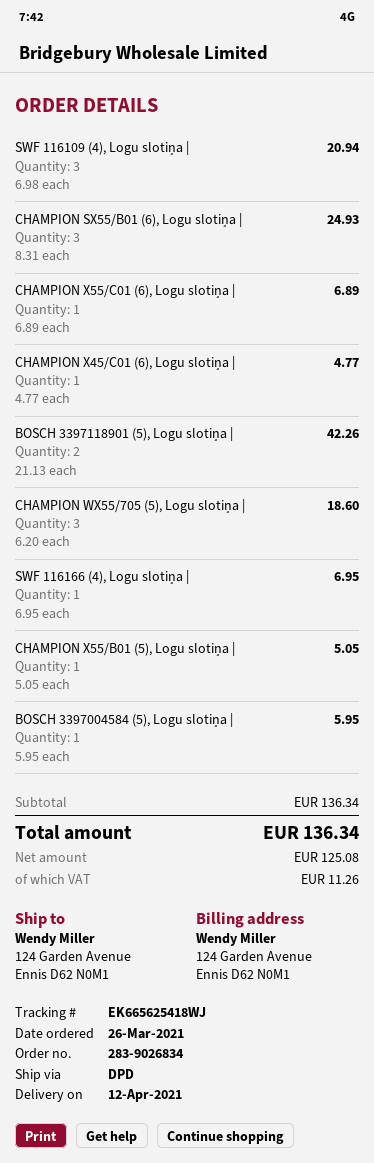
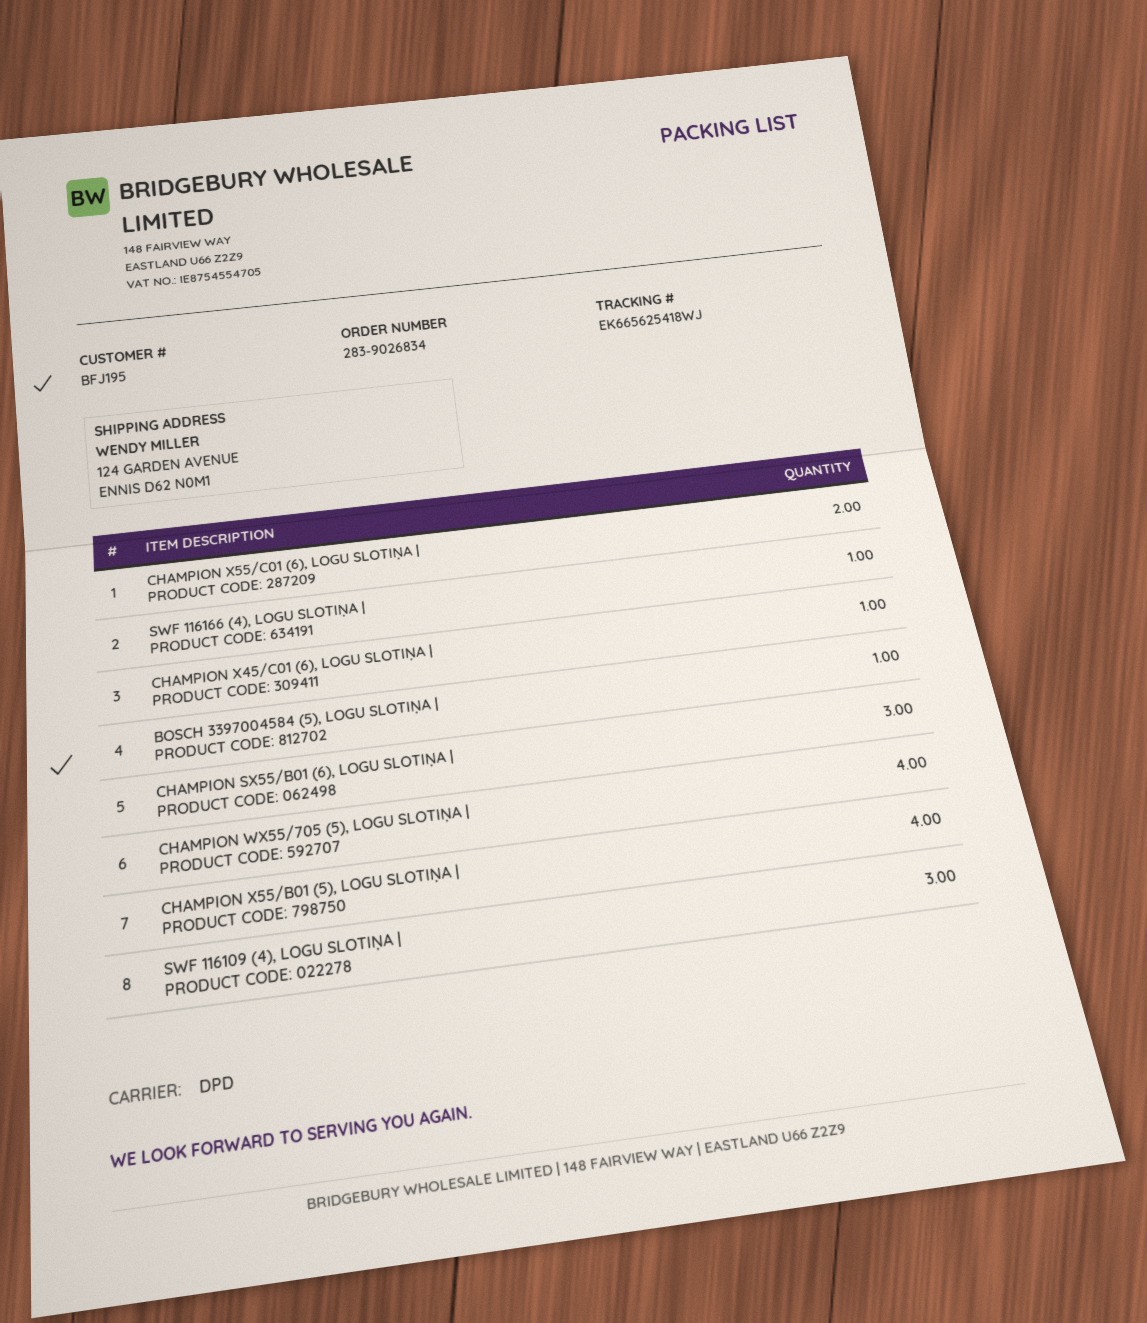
CHAMPION X55/C01 (6), Logu slotiņa |: 1 -> 2
BOSCH 3397118901 (5), Logu slotiņa |: 2 -> none
CHAMPION WX55/705 (5), Logu slotiņa |: 3 -> 4
CHAMPION X55/B01 (5), Logu slotiņa |: 1 -> 4

